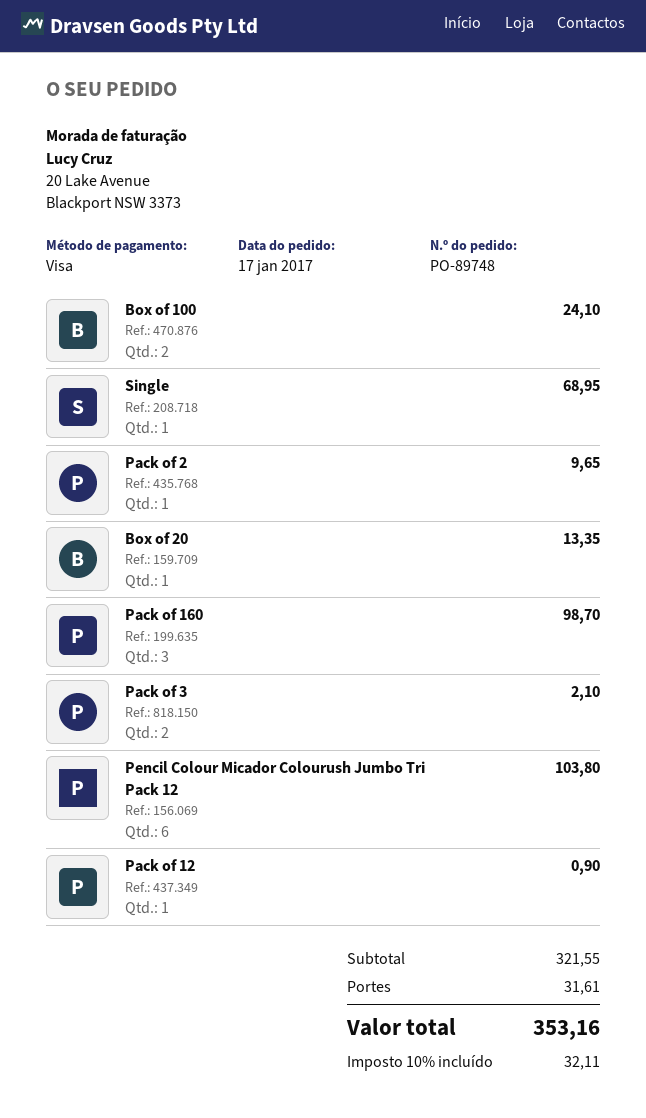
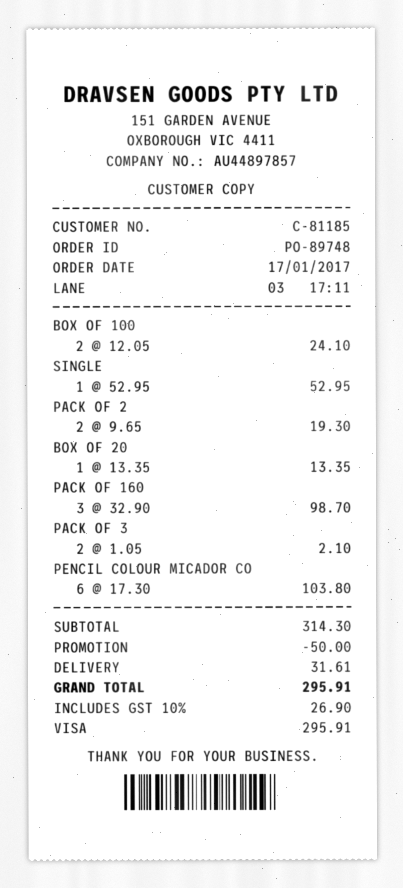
Single: 1 for 68.95 -> 1 for 52.95
Pack of 2: 1 for 9.65 -> 2 for 19.30
Pack of 12: 1 for 0.90 -> none
subtotal: 321.55 -> 314.30
discount: none -> 50.00
tax: 10% = 32.11 -> 10% = 26.90
total: 353.16 -> 295.91

